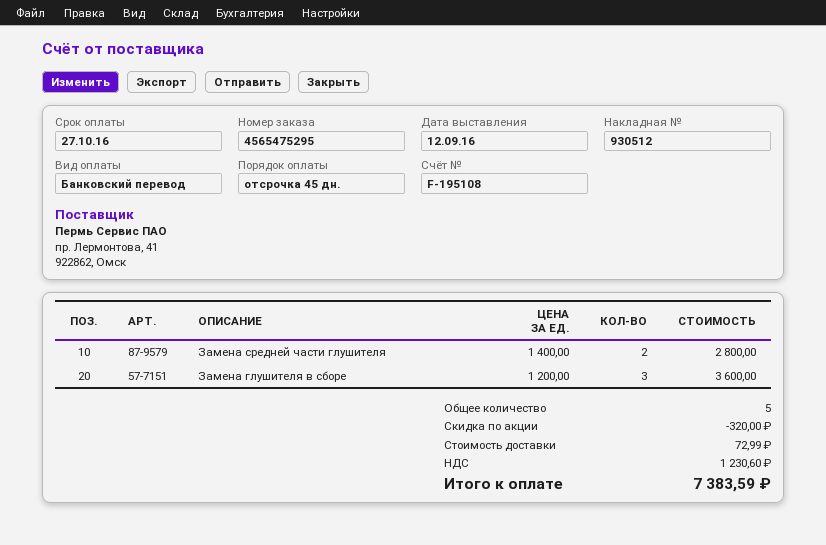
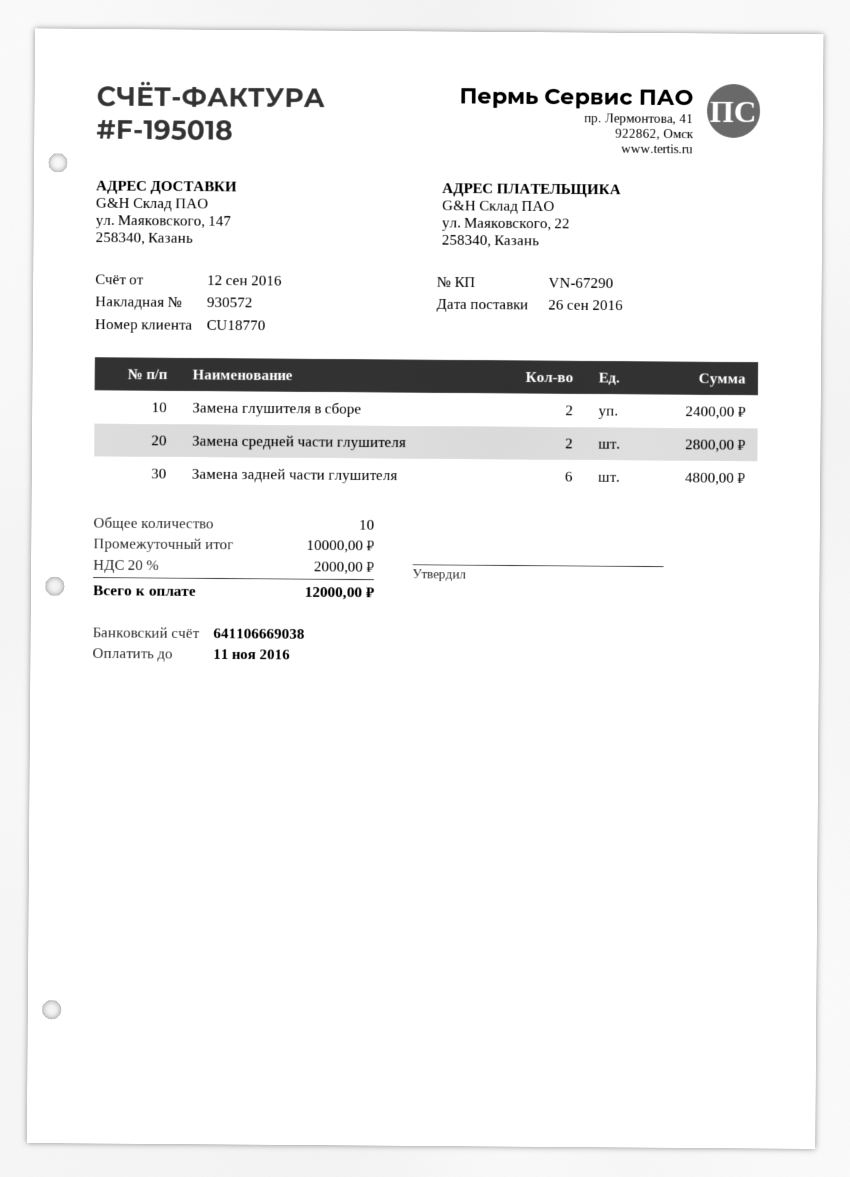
delivery note number: 930512 -> 930572
invoice number: F-195108 -> F-195018
due date: 2016-10-27 -> 2016-11-11
Замена глушителя в сборе: 3 for 3600.00 -> 2 for 2400.00
Замена задней части глушителя: none -> 6 for 4800.00
total quantity: 5 -> 10
discount: 320.00 -> none
shipping: 72.99 -> none
tax: 1230.60 -> 2000.00
total: 7383.59 -> 12000.00

